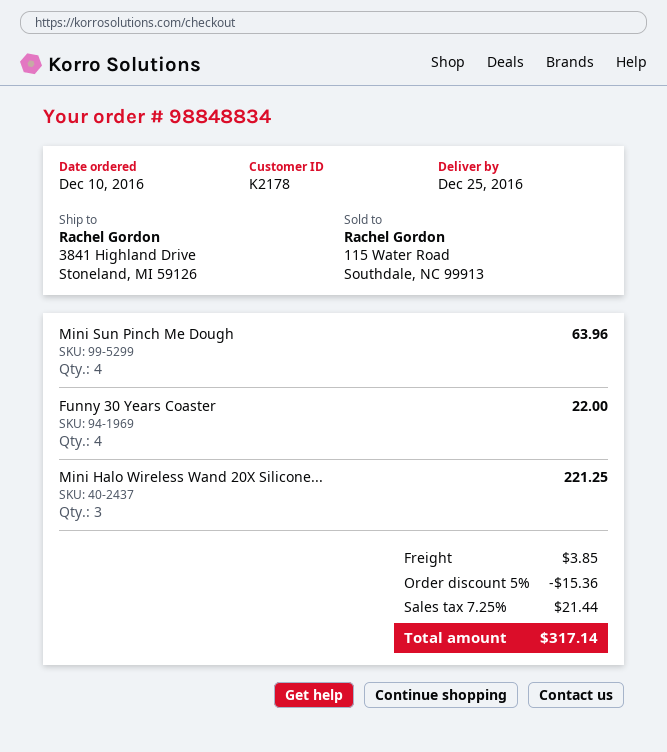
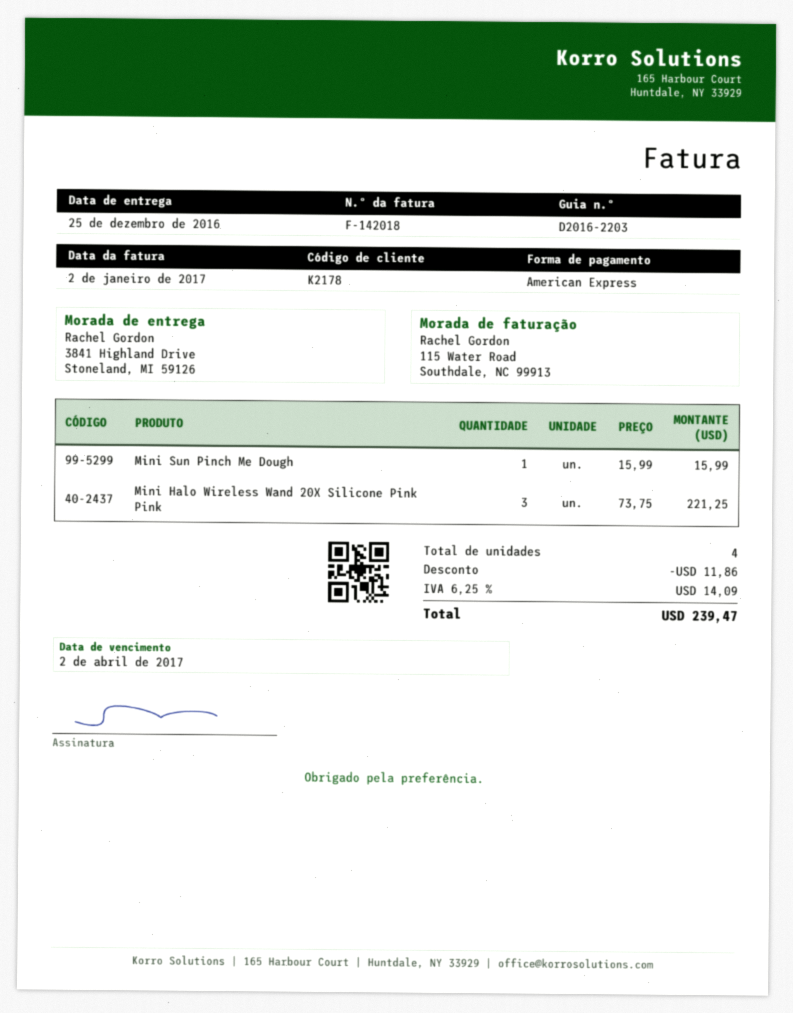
Mini Sun Pinch Me Dough: 4 for 63.96 -> 1 for 15.99
Funny 30 Years Coaster: 4 for 22.00 -> none
discount: 15.36 -> 11.86
shipping: 3.85 -> none
tax: 7.25% = 21.44 -> 6.25% = 14.09
total: 317.14 -> 239.47

